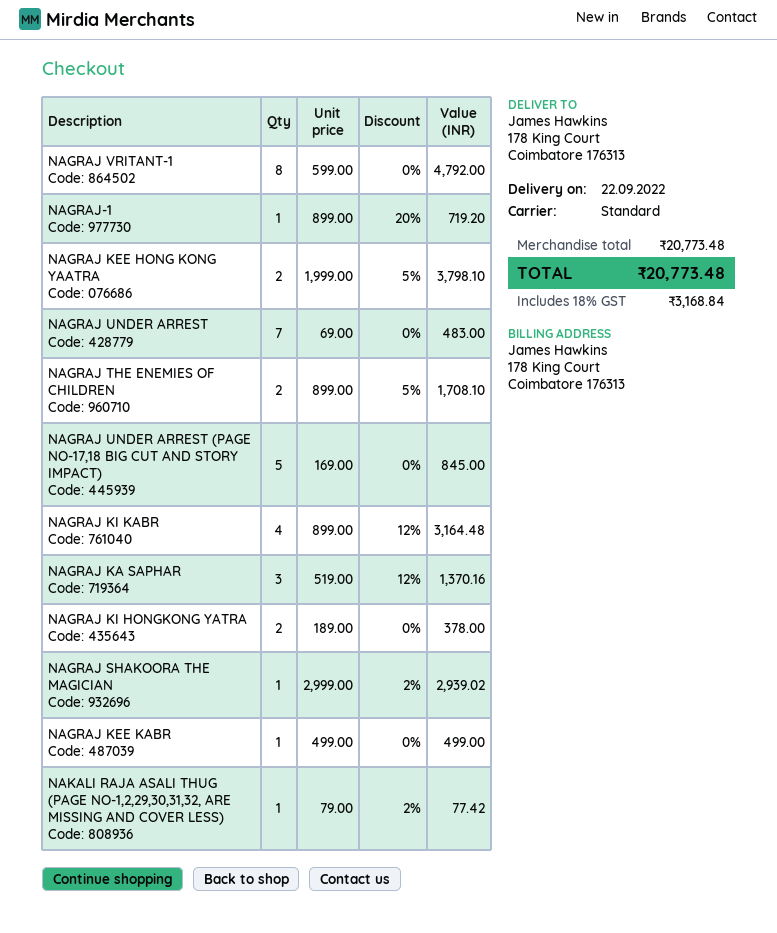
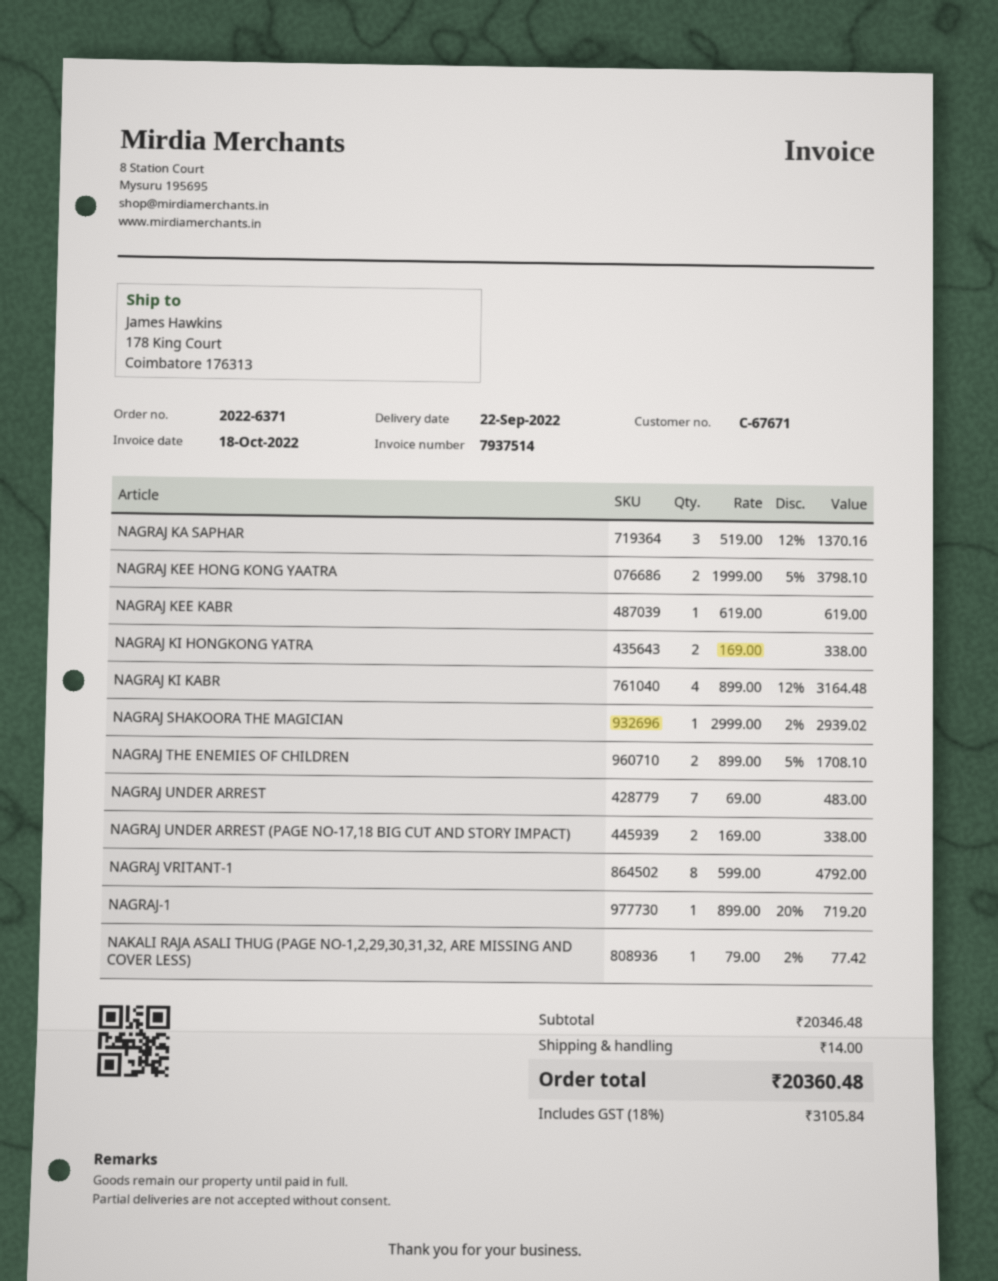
NAGRAJ UNDER ARREST (PAGE NO-17,18 BIG CUT AND STORY IMPACT): 5 x 169.00 = 845.00 -> 2 x 169.00 = 338.00
NAGRAJ KI HONGKONG YATRA: 2 x 189.00 = 378.00 -> 2 x 169.00 = 338.00
NAGRAJ KEE KABR: 1 x 499.00 = 499.00 -> 1 x 619.00 = 619.00
subtotal: 20773.48 -> 20346.48
shipping: none -> 14.00
tax: 18% = 3168.84 -> 18% = 3105.84
total: 20773.48 -> 20360.48

